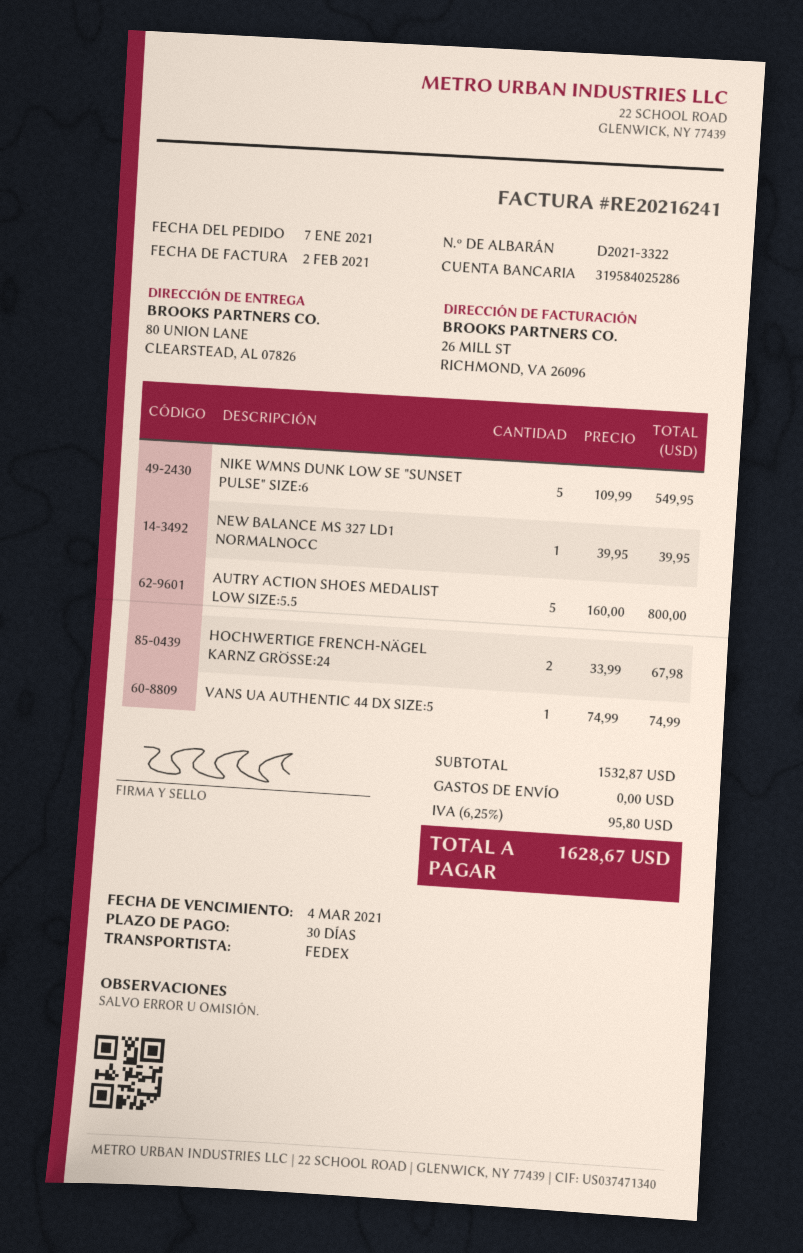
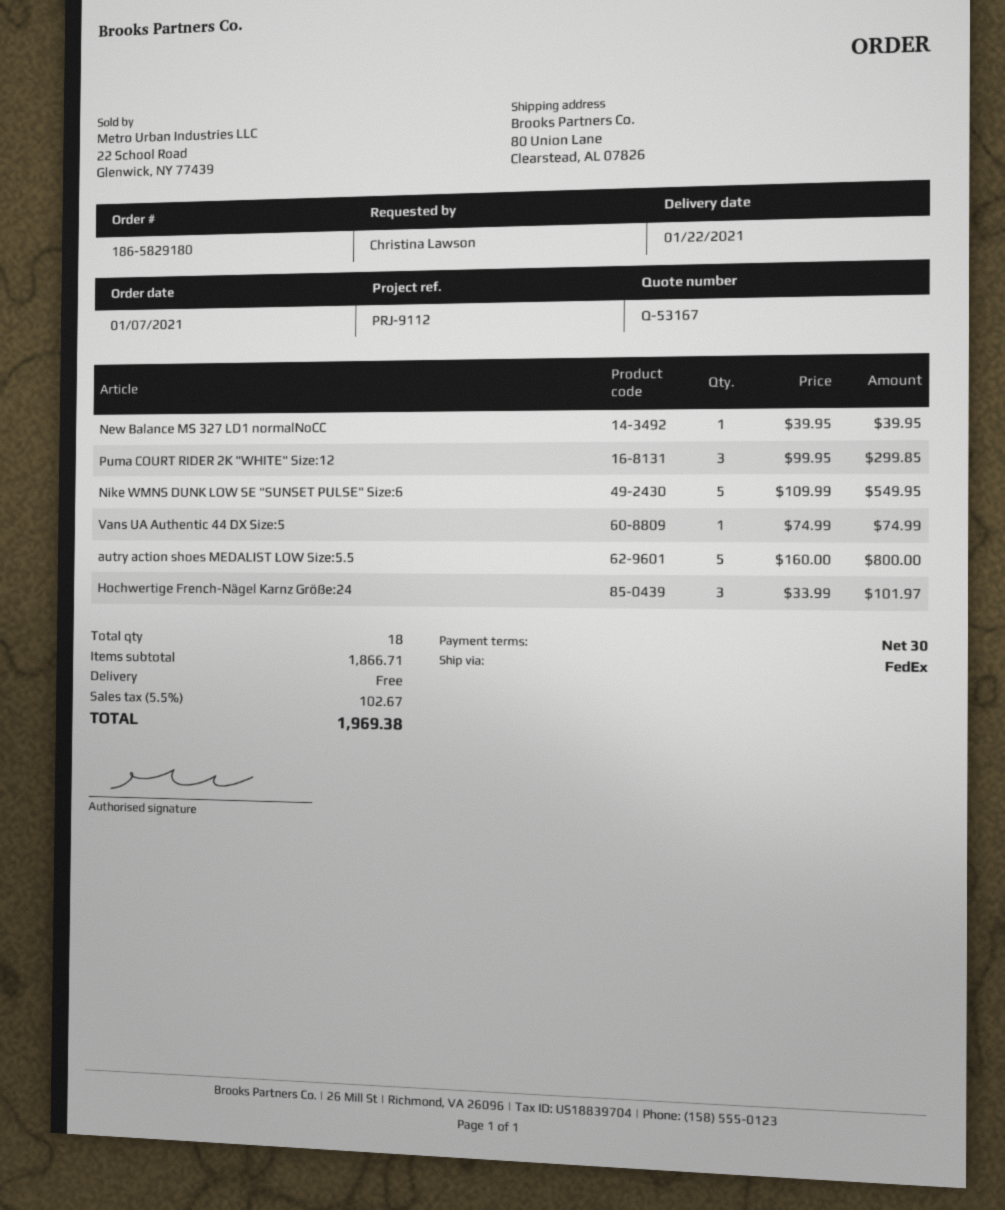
HOCHWERTIGE FRENCH-NÄGEL KARNZ GRÖSSE:24: 2 x 33.99 = 67.98 -> 3 x 33.99 = 101.97
Puma COURT RIDER 2K "WHITE" Size:12: none -> 3 x 99.95 = 299.85
subtotal: 1532.87 -> 1866.71
tax: 6.25% = 95.80 -> 5.5% = 102.67
total: 1628.67 -> 1969.38

